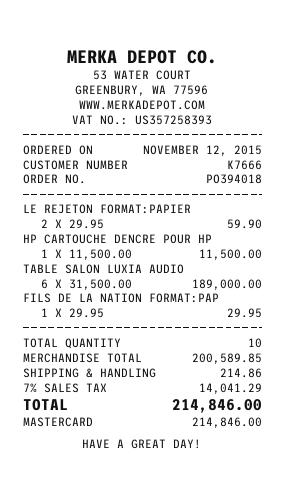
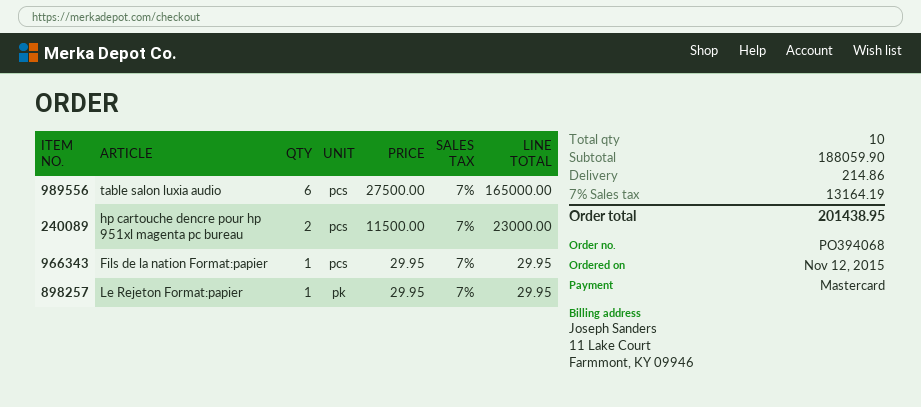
order number: PO394018 -> PO394068
LE REJETON FORMAT:PAPIER: 2 x 29.95 = 59.90 -> 1 x 29.95 = 29.95
HP CARTOUCHE DENCRE POUR HP: 1 x 11500.00 = 11500.00 -> 2 x 11500.00 = 23000.00
TABLE SALON LUXIA AUDIO: 6 x 31500.00 = 189000.00 -> 6 x 27500.00 = 165000.00
subtotal: 200589.85 -> 188059.90
tax: 7% = 14041.29 -> 7% = 13164.19
total: 214846.00 -> 201438.95

